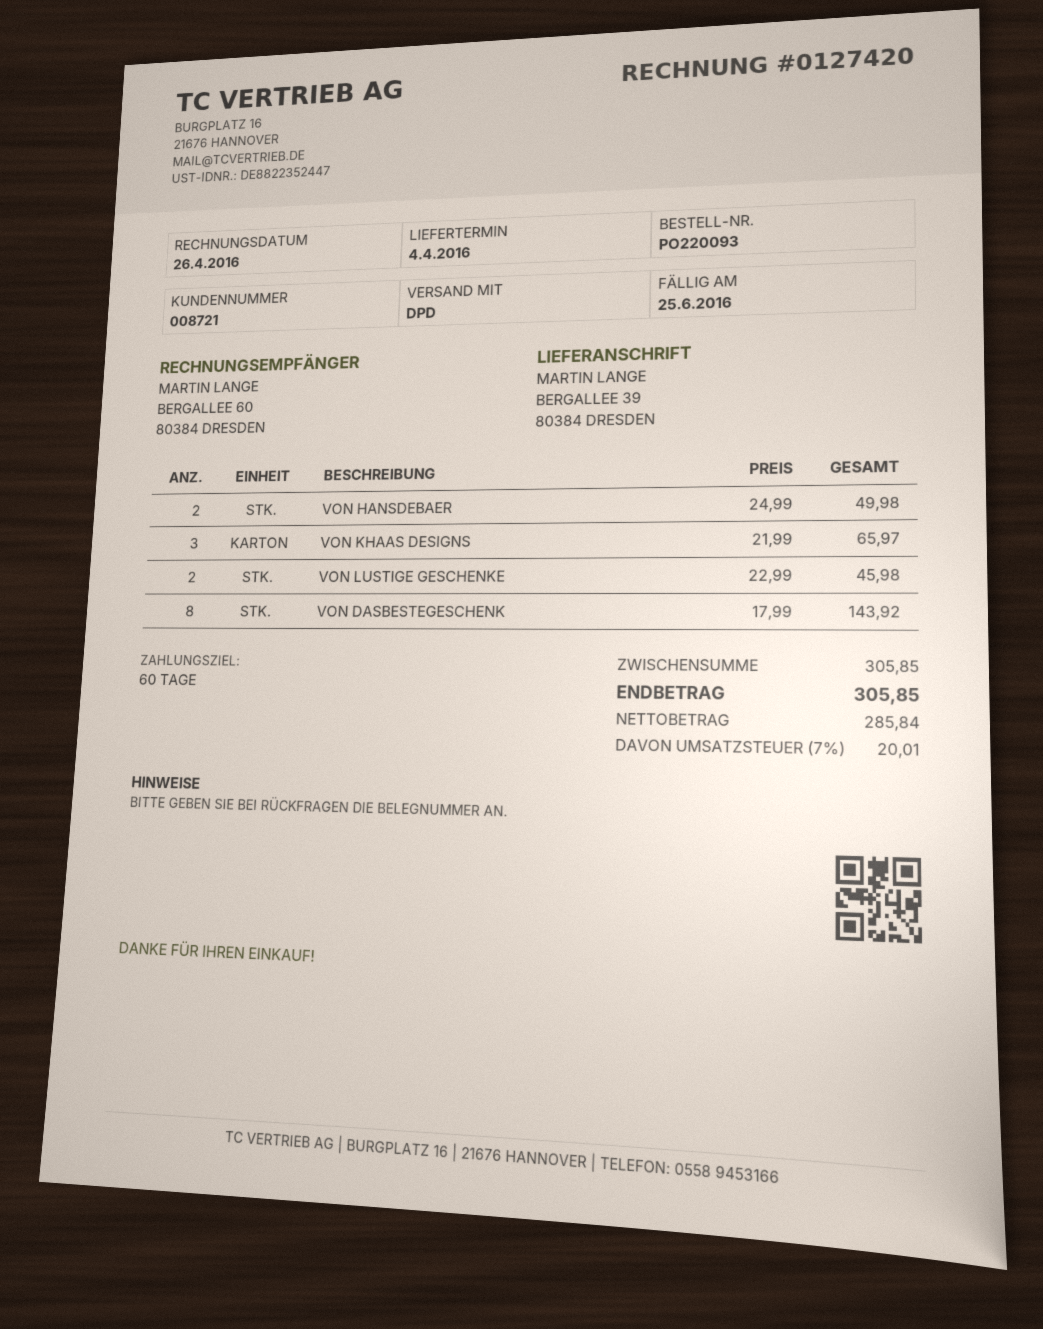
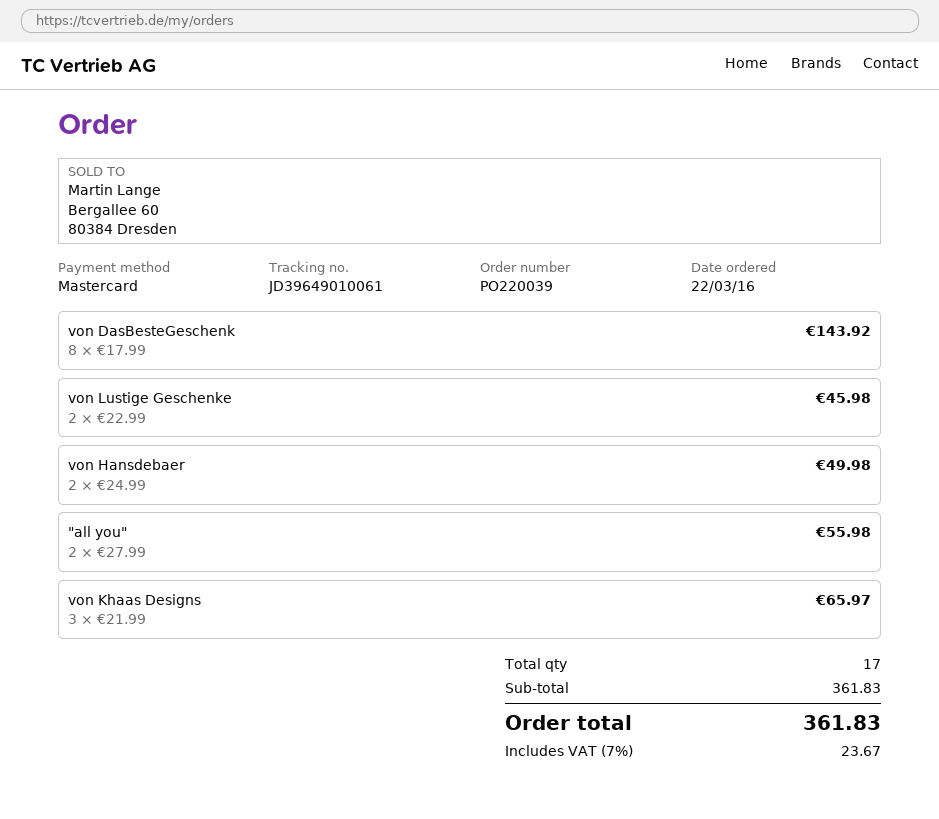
order number: PO220093 -> PO220039
"all you": none -> 2 x 27.99 = 55.98
subtotal: 305.85 -> 361.83
tax: 7% = 20.01 -> 7% = 23.67
total: 305.85 -> 361.83

